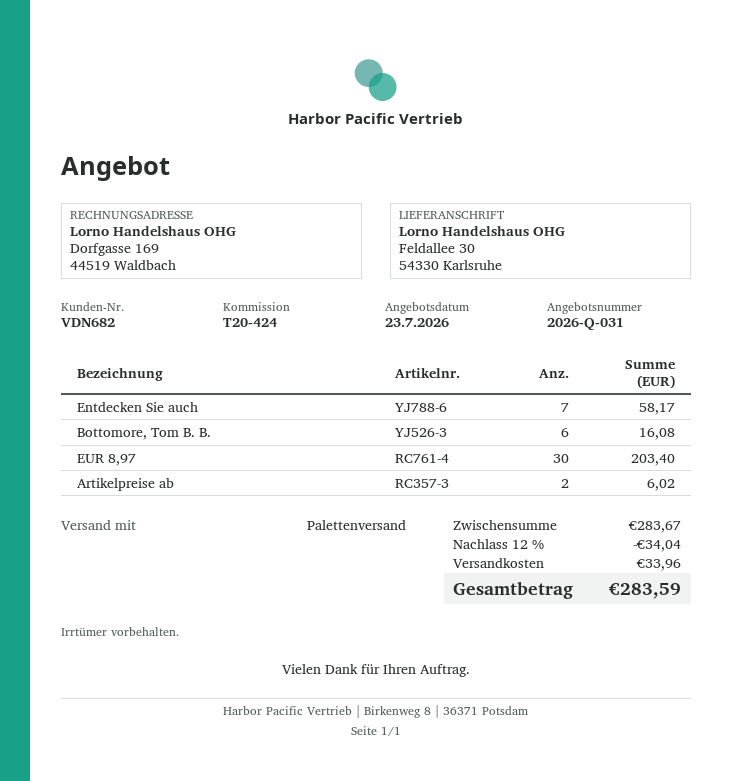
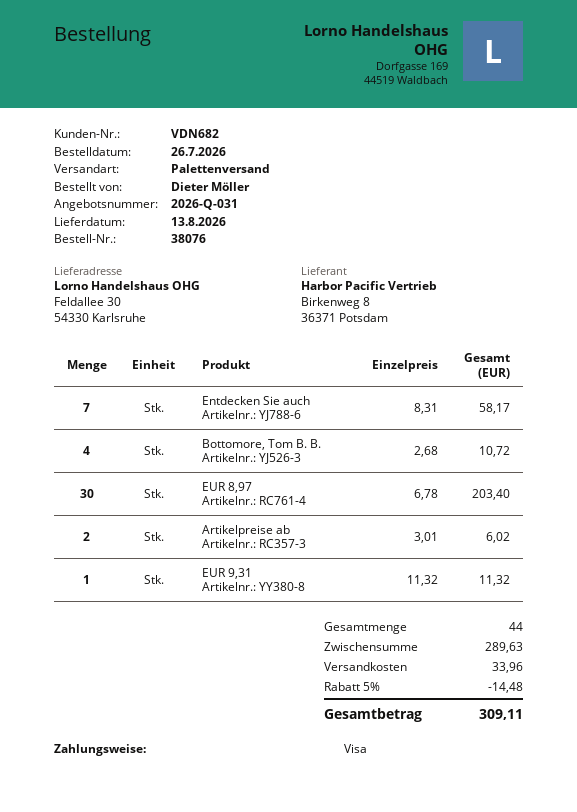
Bottomore, Tom B. B.: 6 for 16.08 -> 4 for 10.72
EUR 9,31: none -> 1 for 11.32
subtotal: 283.67 -> 289.63
discount: 12% = 34.04 -> 5% = 14.48
total: 283.59 -> 309.11

